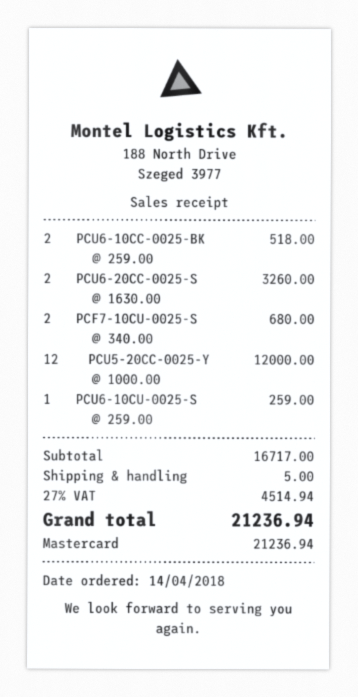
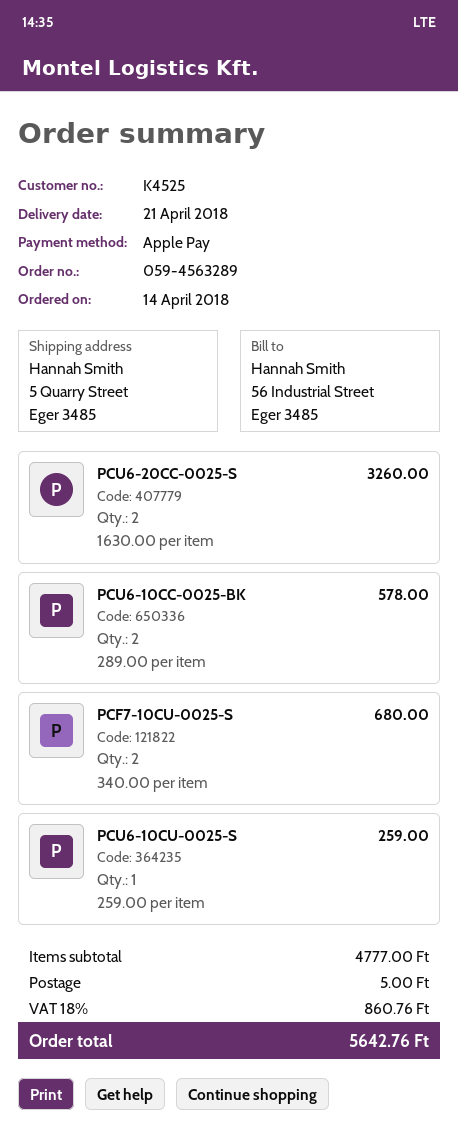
payment method: Mastercard -> Apple Pay
PCU6-10CC-0025-BK: 2 x 259.00 = 518.00 -> 2 x 289.00 = 578.00
PCU5-20CC-0025-Y: 12 x 1000.00 = 12000.00 -> none
subtotal: 16717.00 -> 4777.00
tax: 27% = 4514.94 -> 18% = 860.76
total: 21236.94 -> 5642.76

